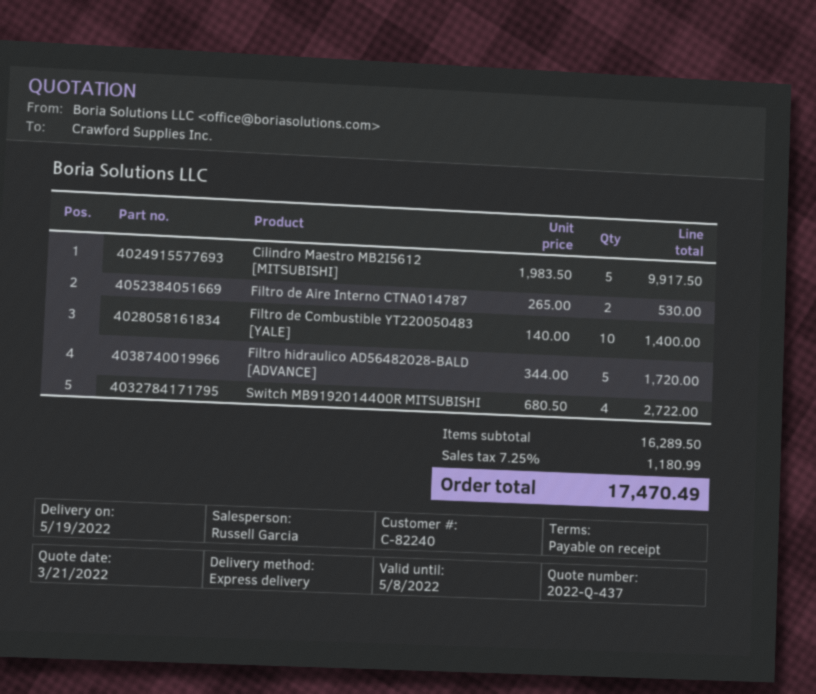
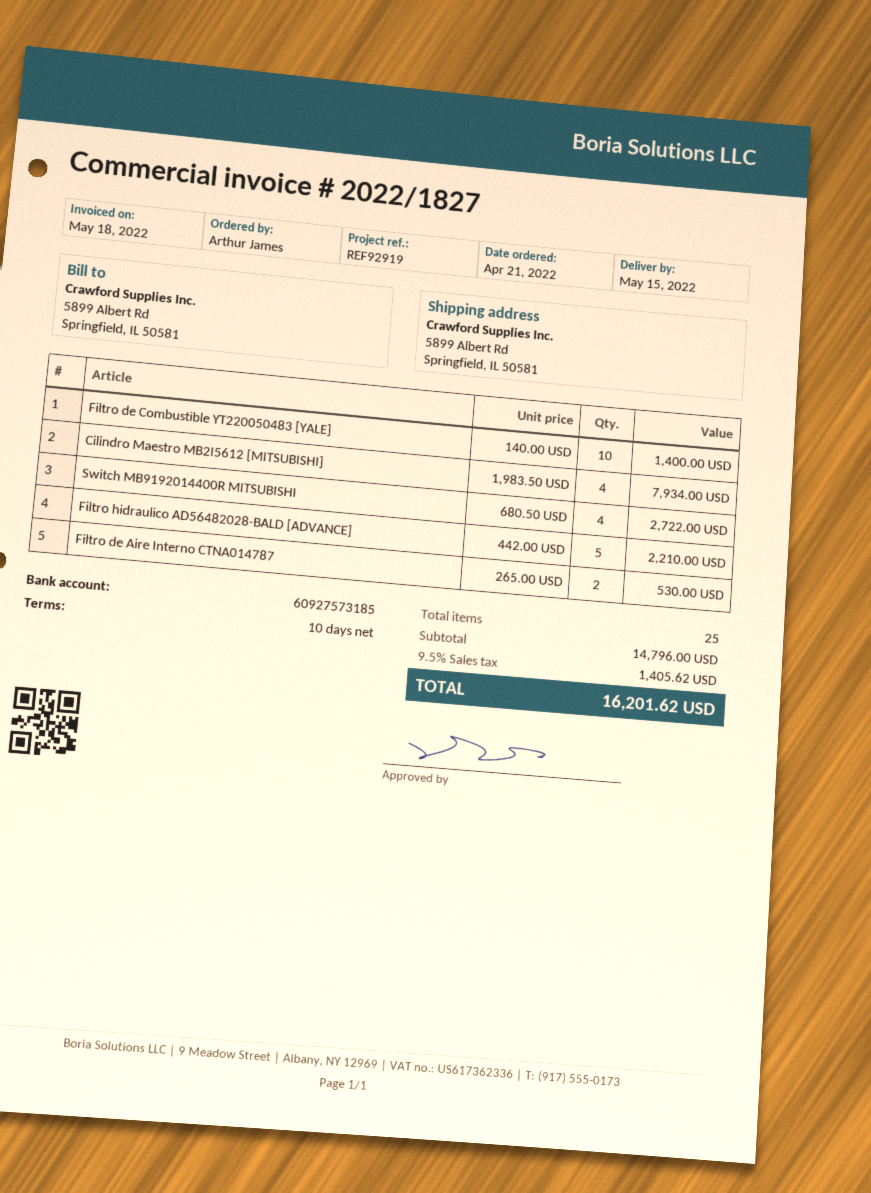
delivery date: 2022-05-19 -> 2022-05-15
payment terms: on receipt -> 10 days
Cilindro Maestro MB2I5612 [MITSUBISHI]: 5 x 1983.50 = 9917.50 -> 4 x 1983.50 = 7934.00
Filtro hidraulico AD56482028-BALD [ADVANCE]: 5 x 344.00 = 1720.00 -> 5 x 442.00 = 2210.00
subtotal: 16289.50 -> 14796.00
tax: 7.25% = 1180.99 -> 9.5% = 1405.62
total: 17470.49 -> 16201.62

